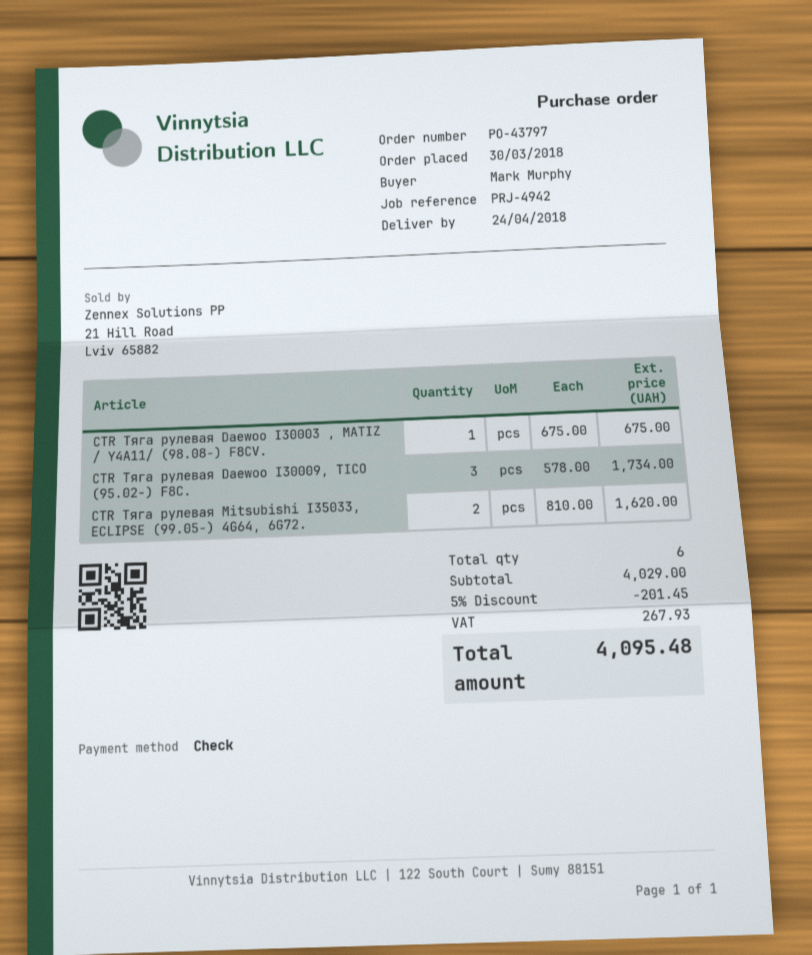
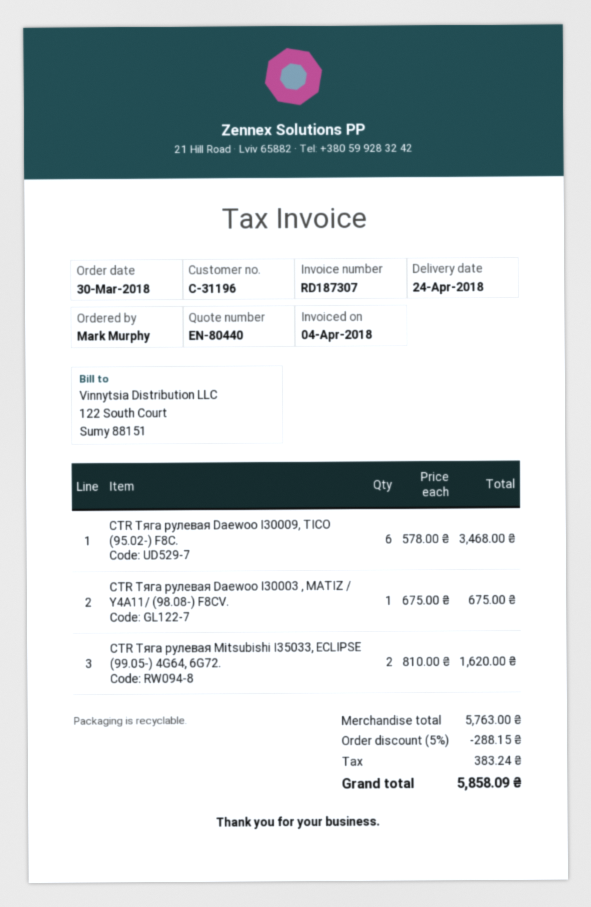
CTR Тяга рулевая Daewoo I30009, TICO (95.02-) F8C.: 3 x 578.00 = 1734.00 -> 6 x 578.00 = 3468.00
subtotal: 4029.00 -> 5763.00
discount: 5% = 201.45 -> 5% = 288.15
tax: 267.93 -> 383.24
total: 4095.48 -> 5858.09

